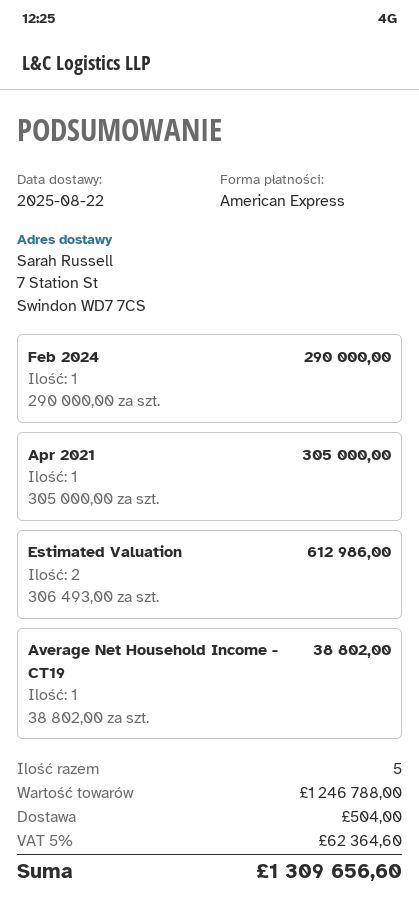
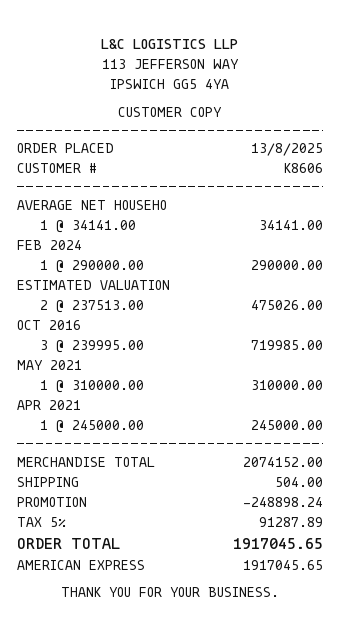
Apr 2021: 1 x 305000.00 = 305000.00 -> 1 x 245000.00 = 245000.00
Estimated Valuation: 2 x 306493.00 = 612986.00 -> 2 x 237513.00 = 475026.00
Average Net Household Income - CT19: 1 x 38802.00 = 38802.00 -> 1 x 34141.00 = 34141.00
OCT 2016: none -> 3 x 239995.00 = 719985.00
MAY 2021: none -> 1 x 310000.00 = 310000.00
subtotal: 1246788.00 -> 2074152.00
discount: none -> 248898.24
tax: 5% = 62364.60 -> 5% = 91287.89
total: 1309656.60 -> 1917045.65

